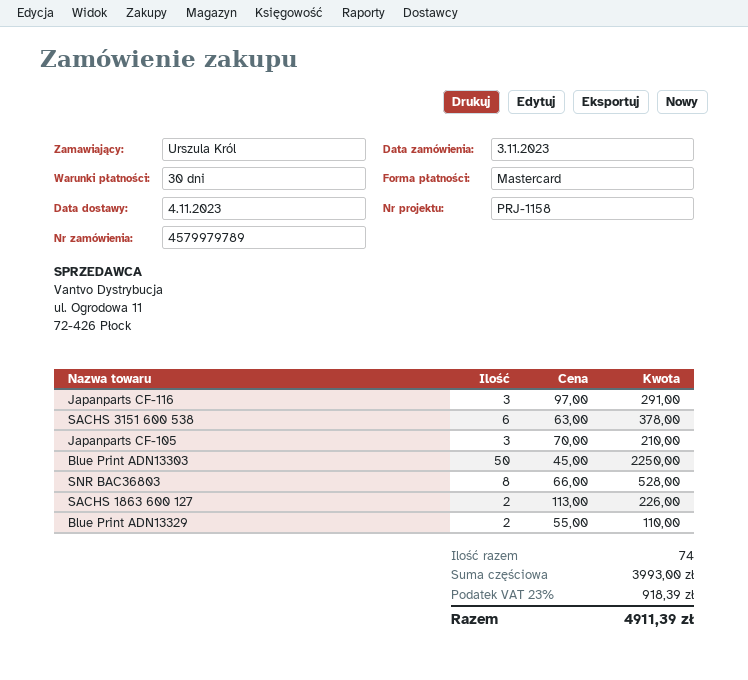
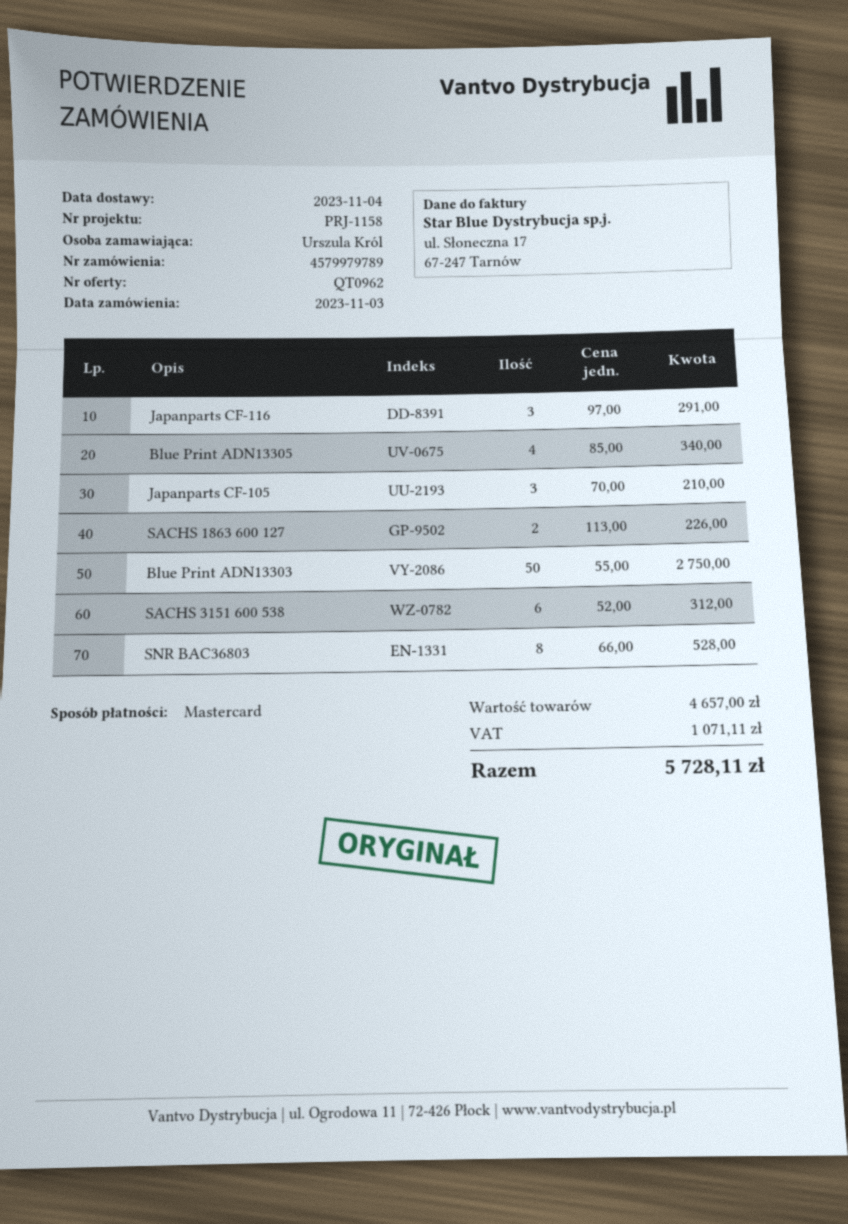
SACHS 3151 600 538: 6 x 63.00 = 378.00 -> 6 x 52.00 = 312.00
Blue Print ADN13303: 50 x 45.00 = 2250.00 -> 50 x 55.00 = 2750.00
Blue Print ADN13329: 2 x 55.00 = 110.00 -> none
Blue Print ADN13305: none -> 4 x 85.00 = 340.00
subtotal: 3993.00 -> 4657.00
tax: 918.39 -> 1071.11
total: 4911.39 -> 5728.11

